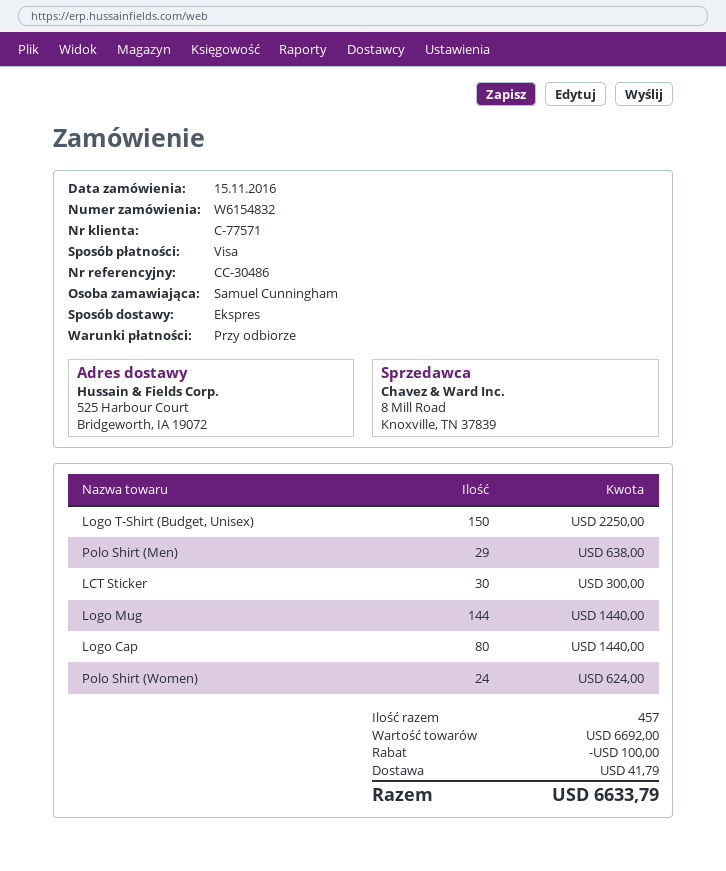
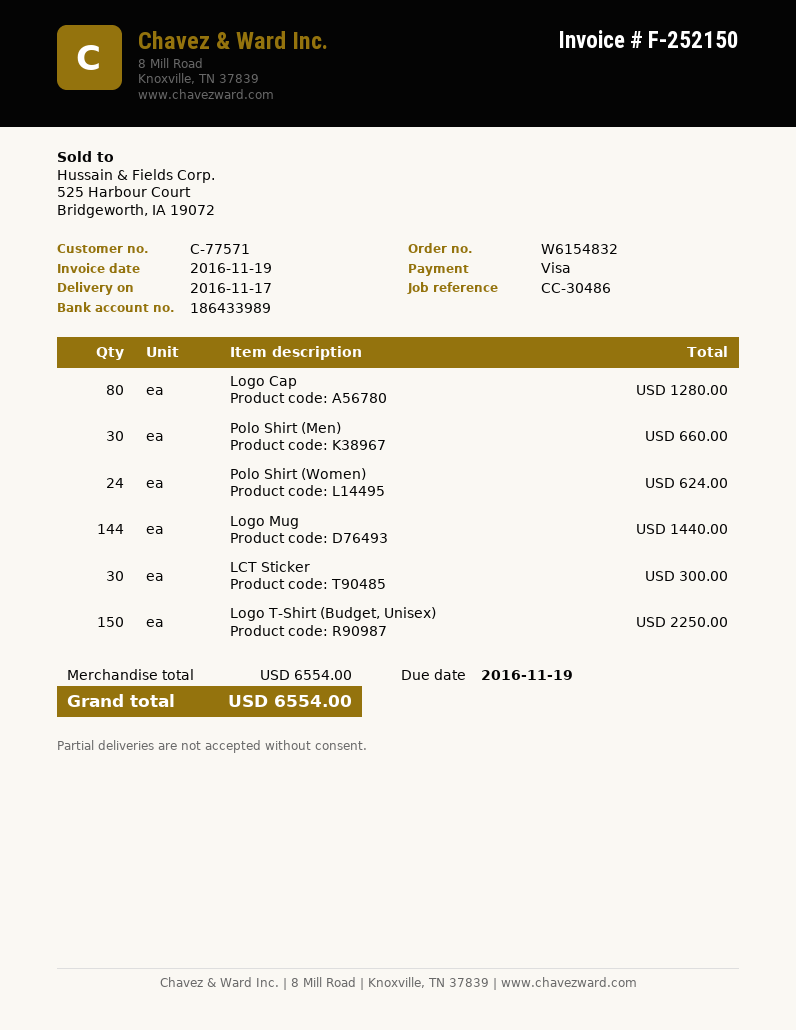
Polo Shirt (Men): 29 for 638.00 -> 30 for 660.00
Logo Cap: 80 for 1440.00 -> 80 for 1280.00
subtotal: 6692.00 -> 6554.00
discount: 100.00 -> none
shipping: 41.79 -> none
total: 6633.79 -> 6554.00

